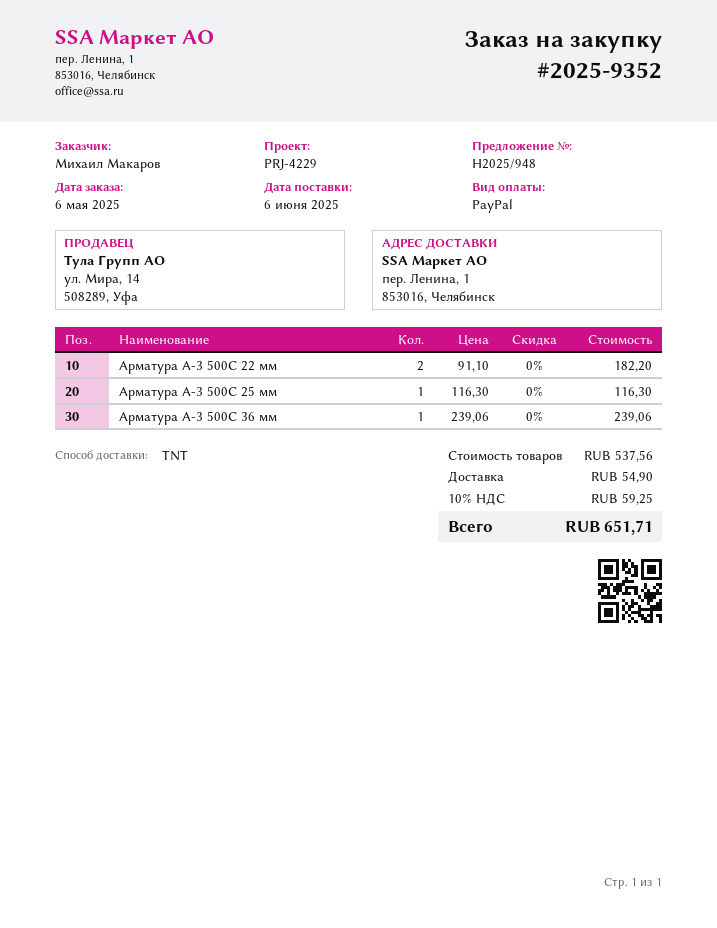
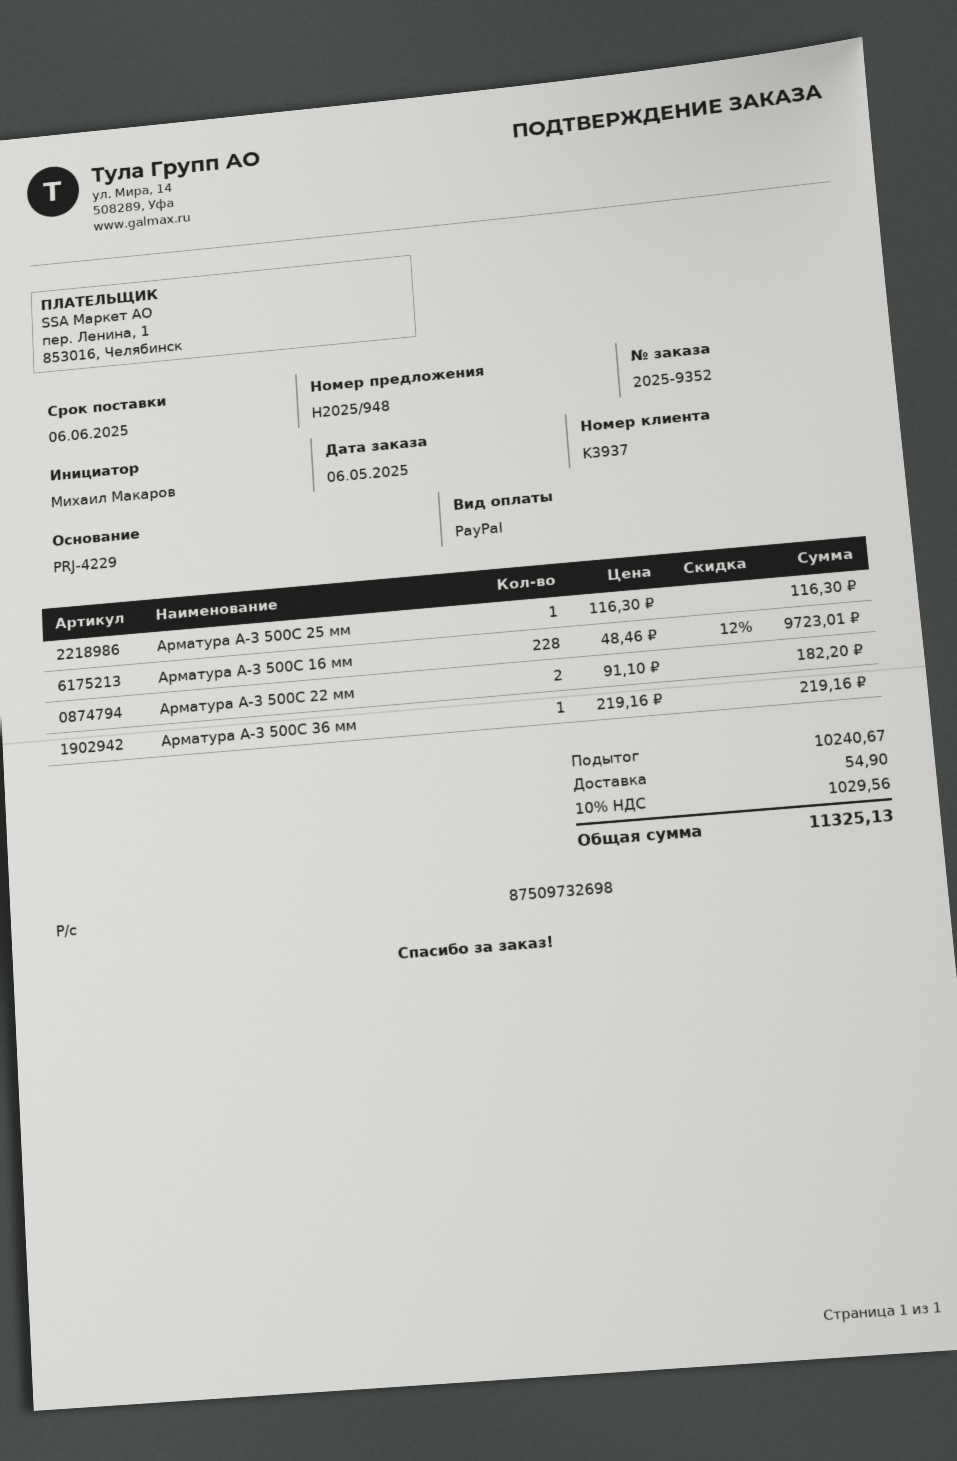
Арматура А-3 500С 36 мм: 1 x 239.06 = 239.06 -> 1 x 219.16 = 219.16
Арматура А-3 500С 16 мм: none -> 228 x 48.46 - 12% = 9723.01
subtotal: 537.56 -> 10240.67
tax: 10% = 59.25 -> 10% = 1029.56
total: 651.71 -> 11325.13

